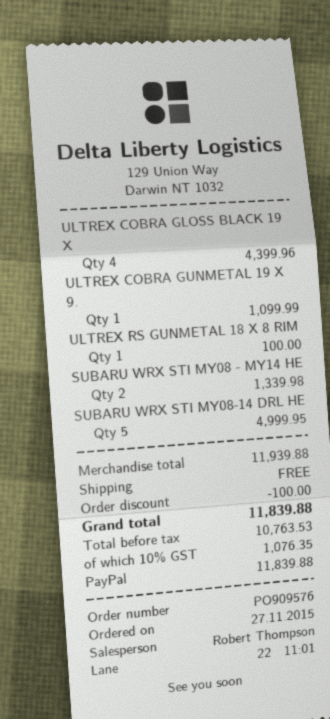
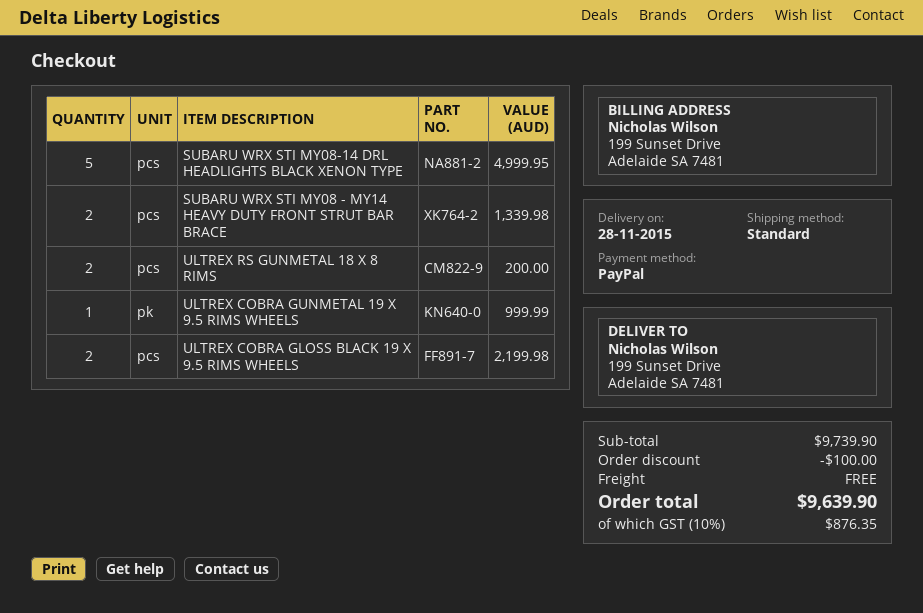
ULTREX COBRA GLOSS BLACK 19 X: 4 for 4399.96 -> 2 for 2199.98
ULTREX COBRA GUNMETAL 19 X 9.: 1 for 1099.99 -> 1 for 999.99
ULTREX RS GUNMETAL 18 X 8 RIM: 1 for 100.00 -> 2 for 200.00
subtotal: 11939.88 -> 9739.90
tax: 10% = 1076.35 -> 10% = 876.35
total: 11839.88 -> 9639.90

